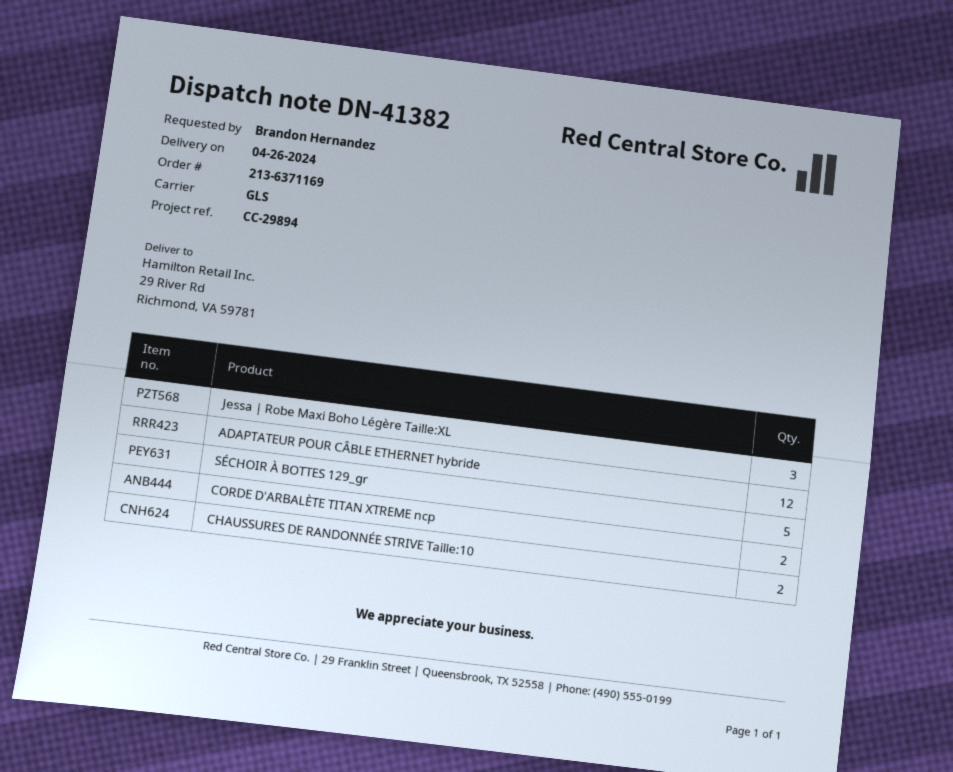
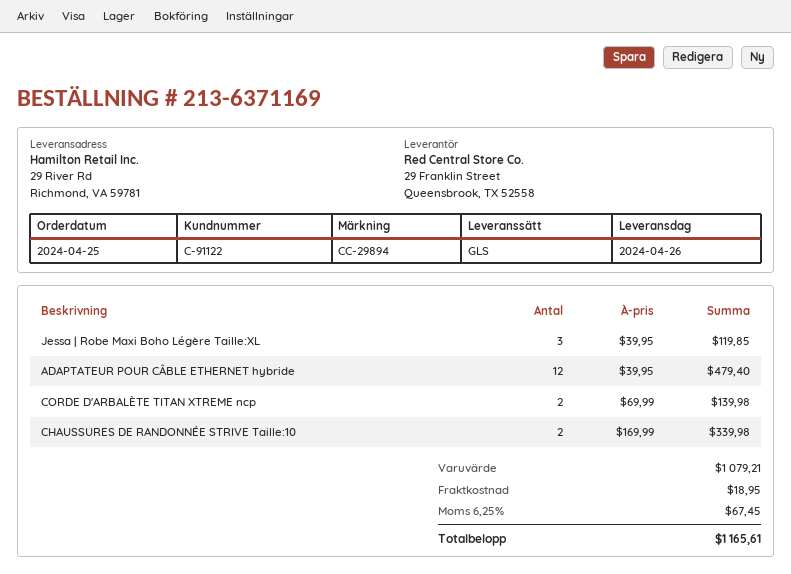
SÉCHOIR À BOTTES 129_gr: 5 -> none

